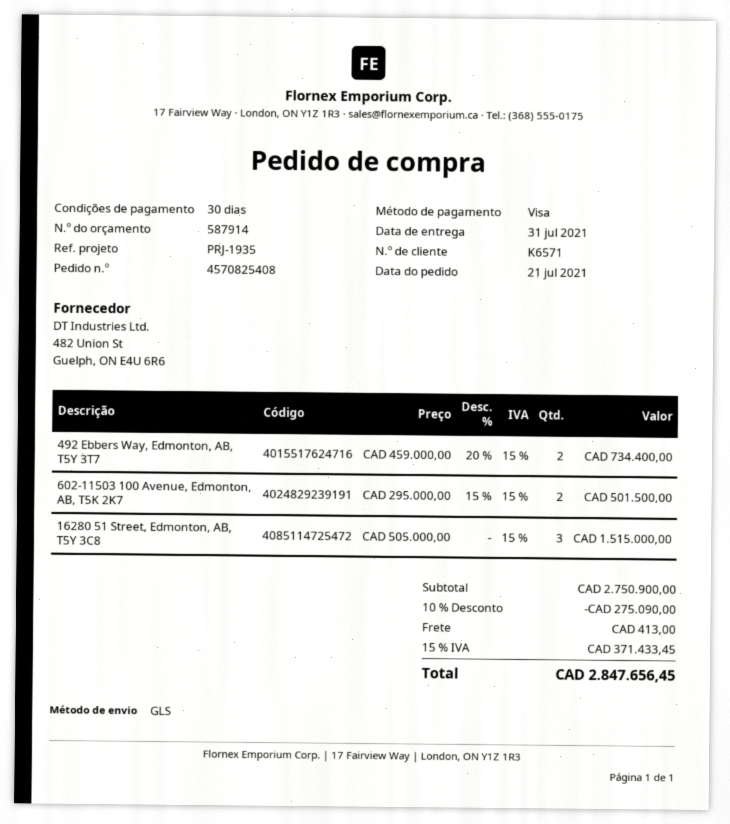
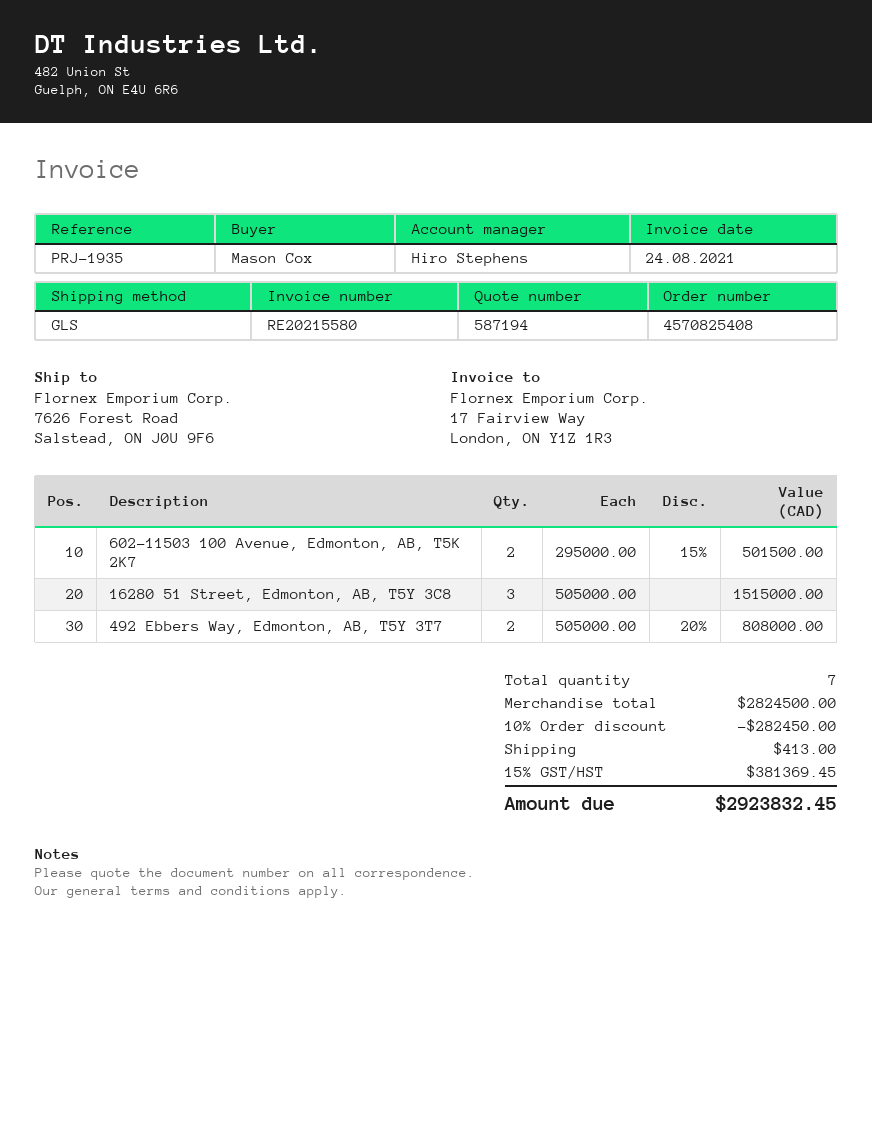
quote number: 587914 -> 587194
492 Ebbers Way, Edmonton, AB, T5Y 3T7: 2 x 459000.00 - 20% = 734400.00 -> 2 x 505000.00 - 20% = 808000.00
subtotal: 2750900.00 -> 2824500.00
discount: 10% = 275090.00 -> 10% = 282450.00
tax: 15% = 371433.45 -> 15% = 381369.45
total: 2847656.45 -> 2923832.45

